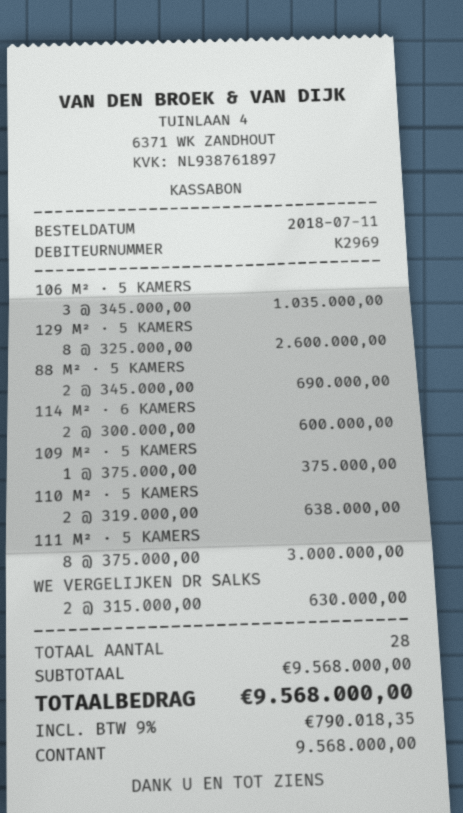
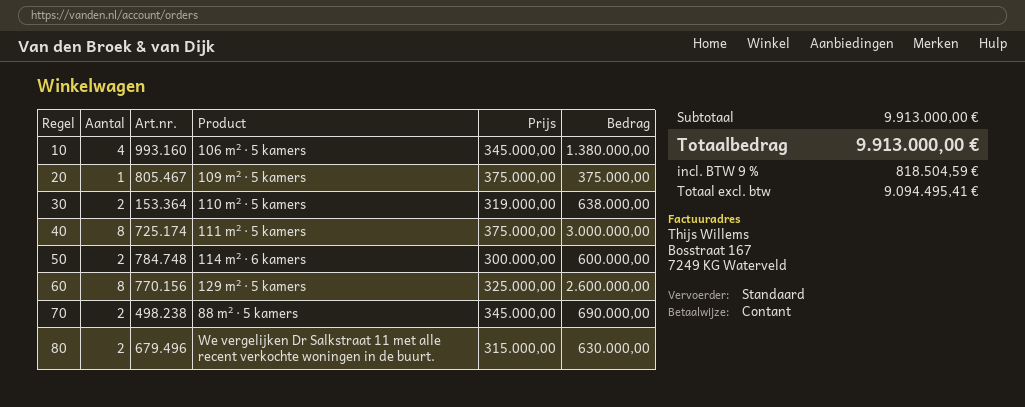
106 M² · 5 KAMERS: 3 x 345000.00 = 1035000.00 -> 4 x 345000.00 = 1380000.00
subtotal: 9568000.00 -> 9913000.00
tax: 9% = 790018.35 -> 9% = 818504.59
total: 9568000.00 -> 9913000.00

